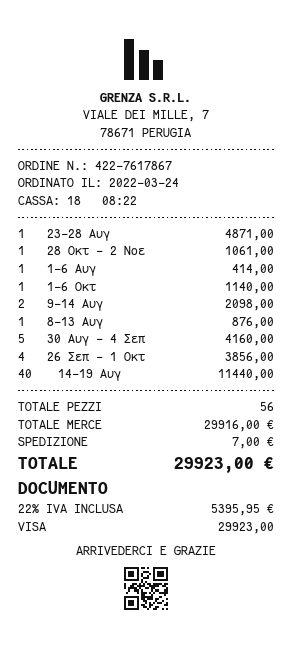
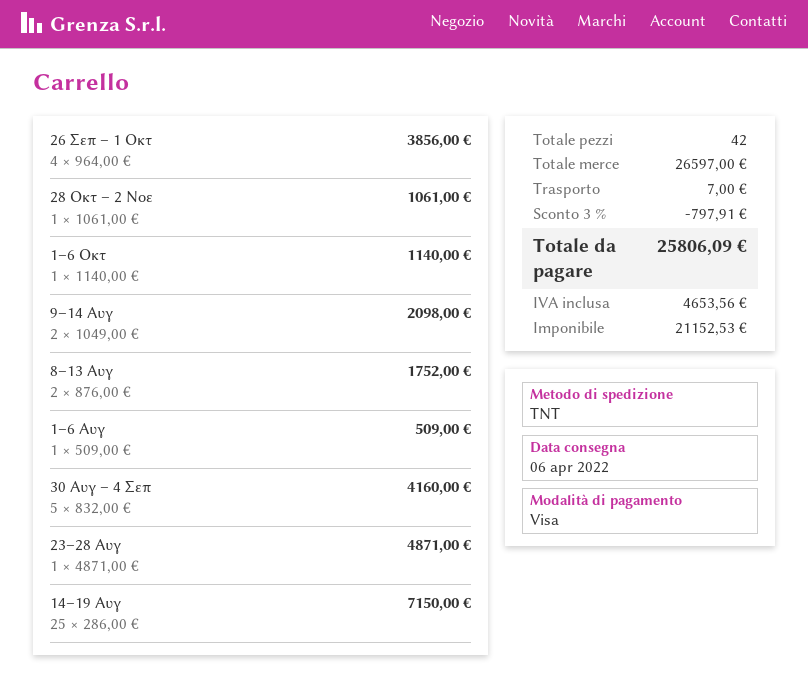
1–6 Αυγ: 1 for 414.00 -> 1 for 509.00
8–13 Αυγ: 1 for 876.00 -> 2 for 1752.00
14–19 Αυγ: 40 for 11440.00 -> 25 for 7150.00
total quantity: 56 -> 42
subtotal: 29916.00 -> 26597.00
discount: none -> 3% = 797.91
tax: 5395.95 -> 4653.56
total: 29923.00 -> 25806.09

